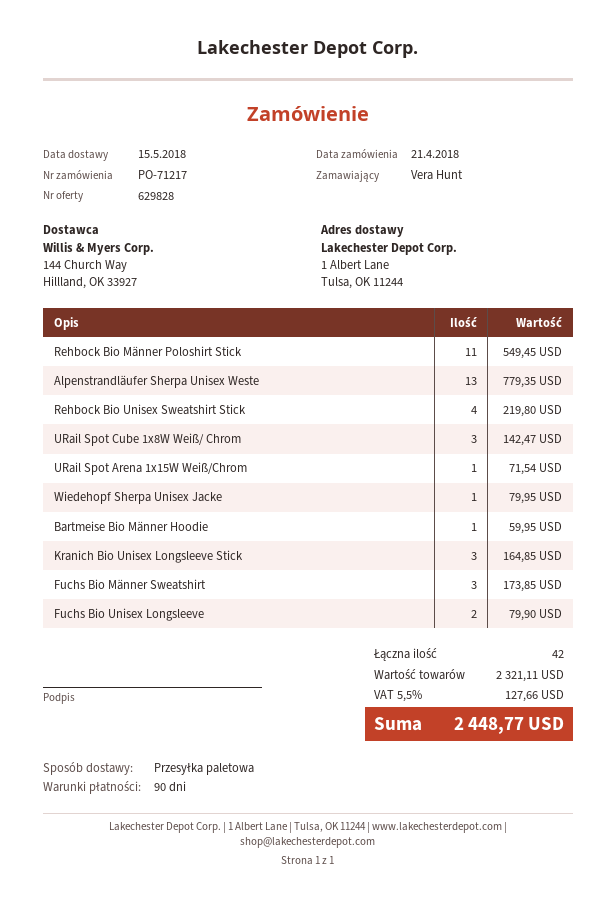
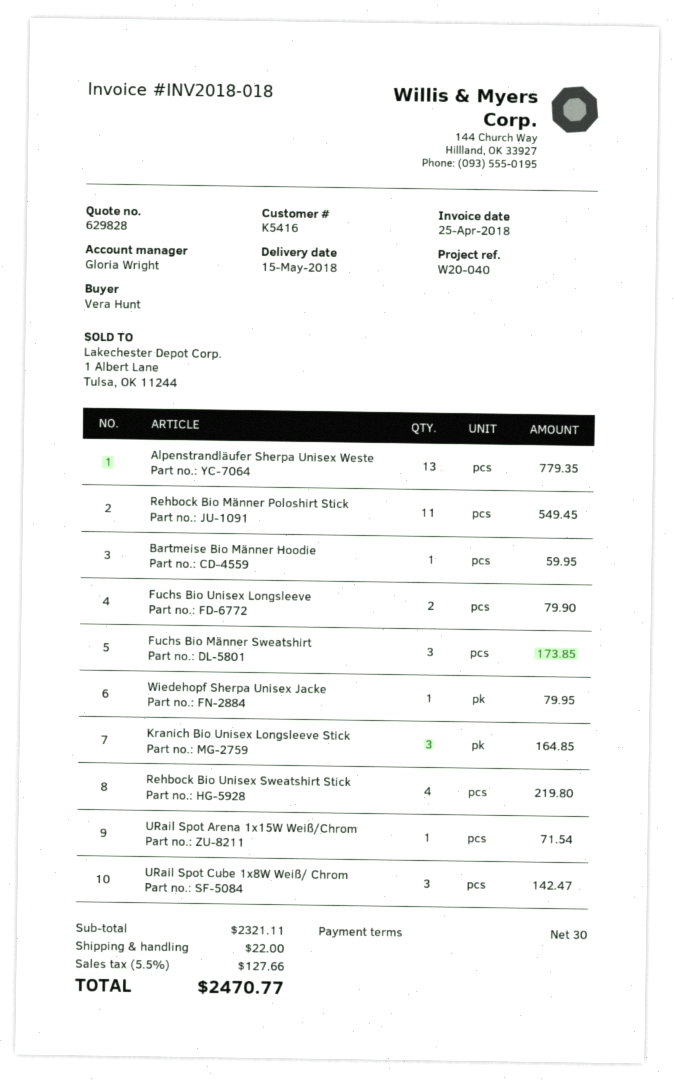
payment terms: 90 days -> 30 days
shipping: none -> 22.00
total: 2448.77 -> 2470.77

